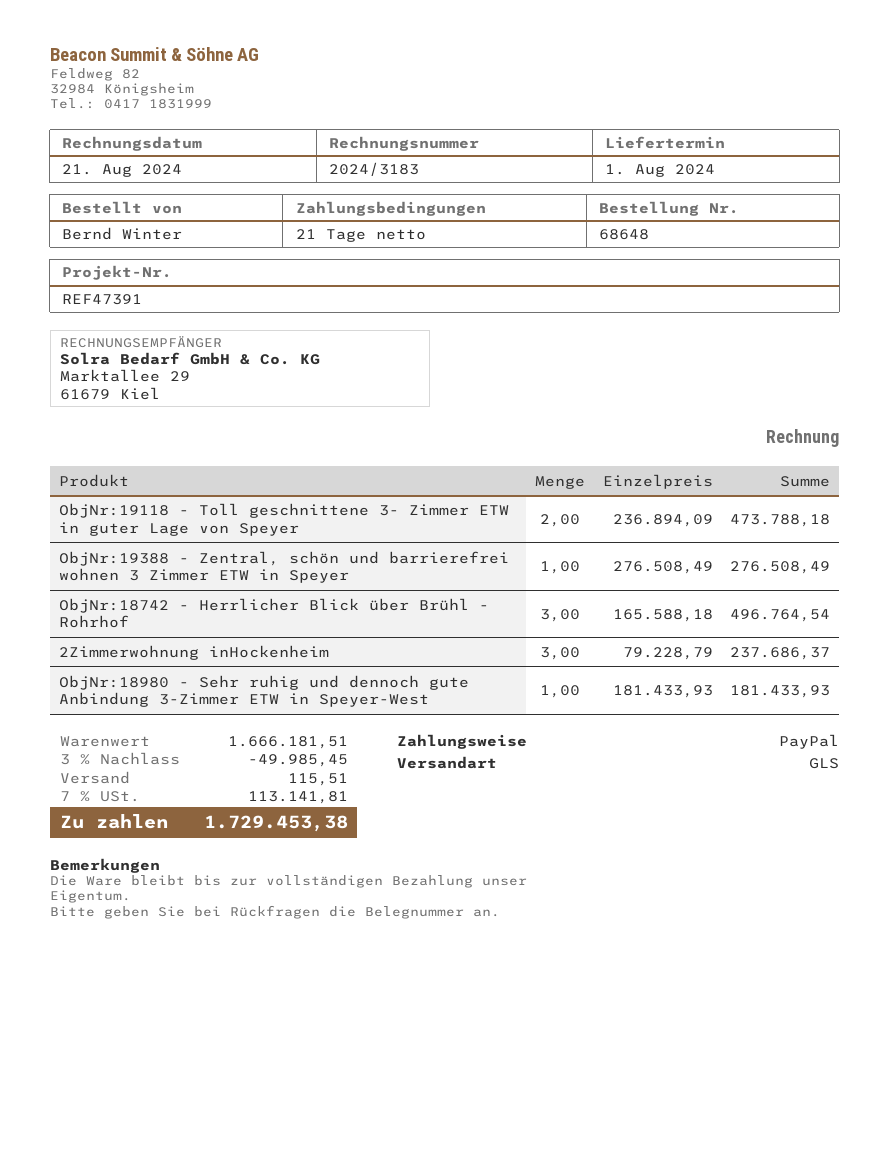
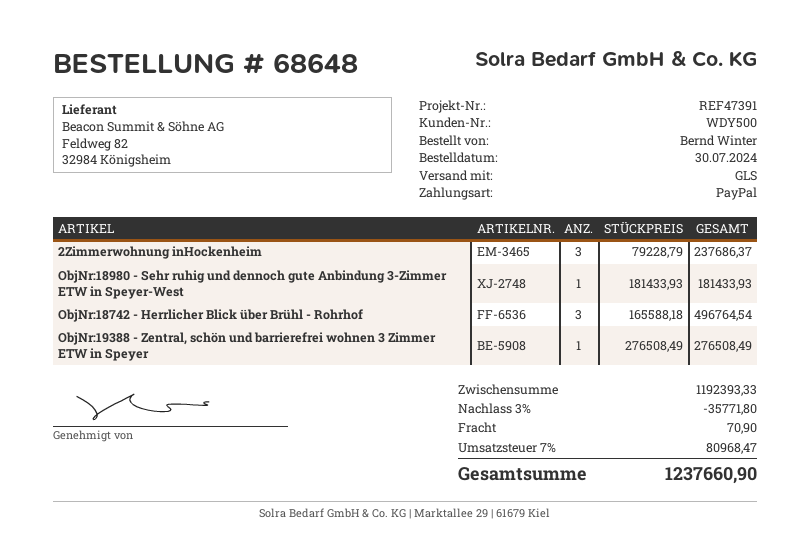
ObjNr:19118 - Toll geschnittene 3- Zimmer ETW in guter Lage von Speyer: 2 x 236894.09 = 473788.18 -> none
subtotal: 1666181.51 -> 1192393.33
discount: 3% = 49985.45 -> 3% = 35771.80
shipping: 115.51 -> 70.90
tax: 7% = 113141.81 -> 7% = 80968.47
total: 1729453.38 -> 1237660.90

